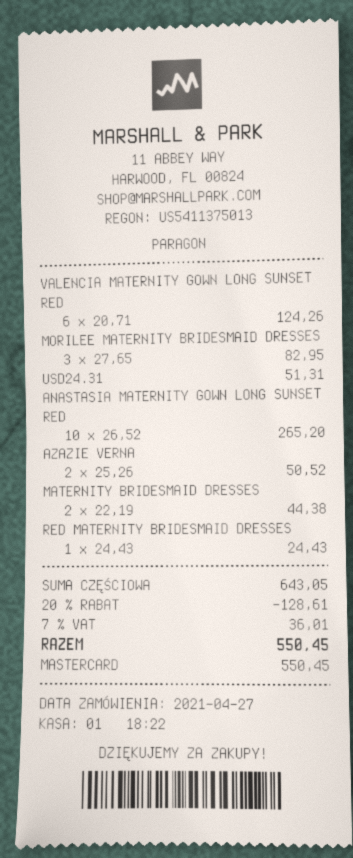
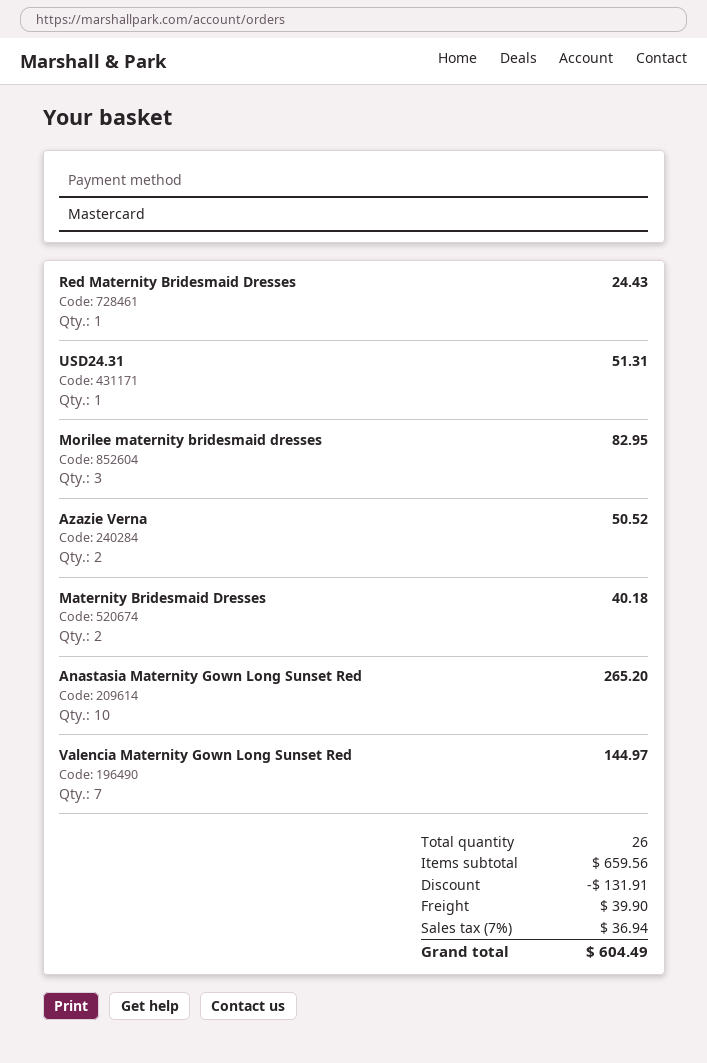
VALENCIA MATERNITY GOWN LONG SUNSET RED: 6 for 124.26 -> 7 for 144.97
MATERNITY BRIDESMAID DRESSES: 2 for 44.38 -> 2 for 40.18
subtotal: 643.05 -> 659.56
discount: 128.61 -> 131.91
shipping: none -> 39.90
tax: 7% = 36.01 -> 7% = 36.94
total: 550.45 -> 604.49

